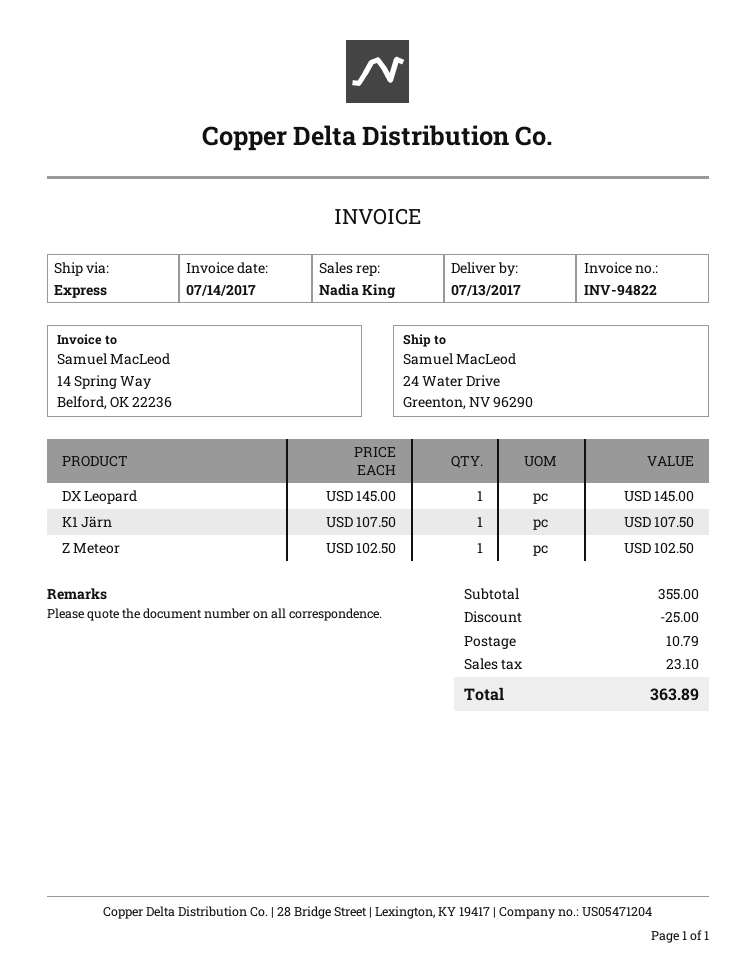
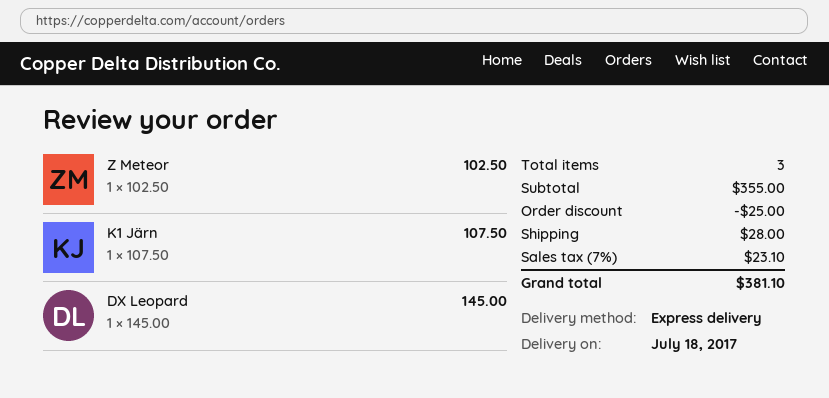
delivery date: 2017-07-13 -> 2017-07-18
shipping: 10.79 -> 28.00
total: 363.89 -> 381.10

